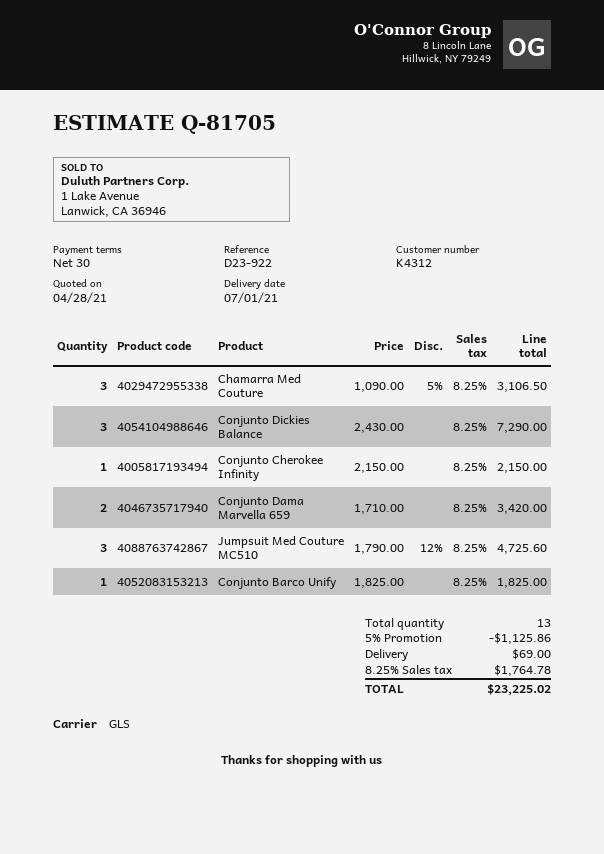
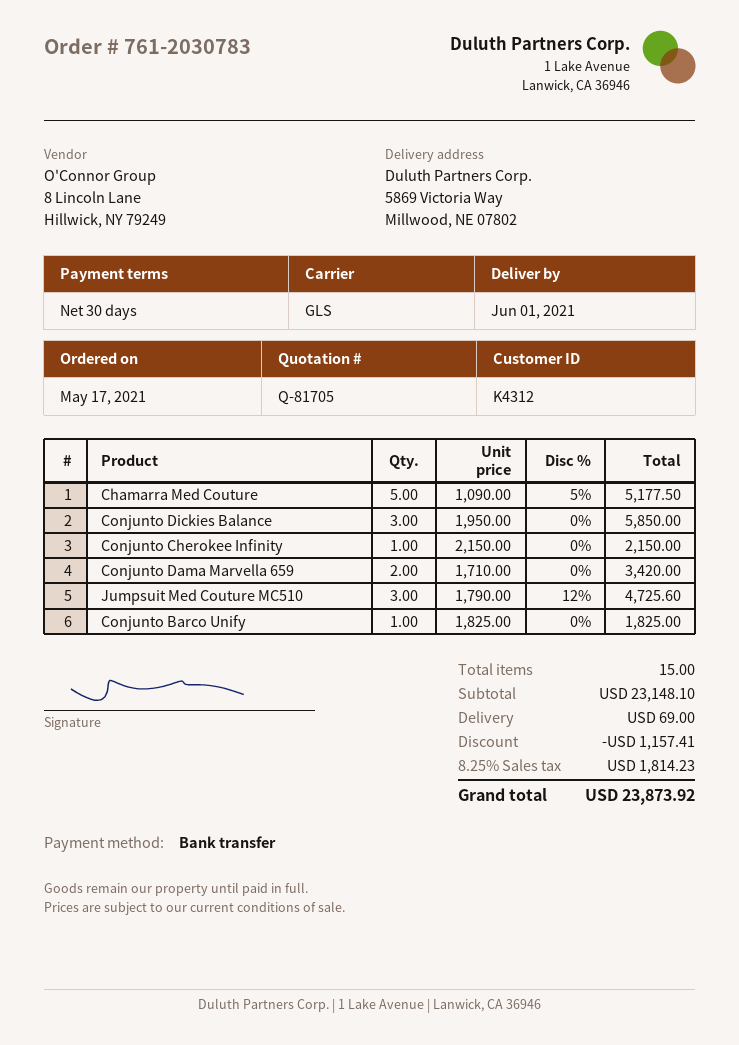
delivery date: 2021-07-01 -> 2021-06-01
Chamarra Med Couture: 3 x 1090.00 - 5% = 3106.50 -> 5 x 1090.00 - 5% = 5177.50
Conjunto Dickies Balance: 3 x 2430.00 = 7290.00 -> 3 x 1950.00 = 5850.00
total quantity: 13 -> 15
discount: 1125.86 -> 1157.41
tax: 8.25% = 1764.78 -> 8.25% = 1814.23
total: 23225.02 -> 23873.92

